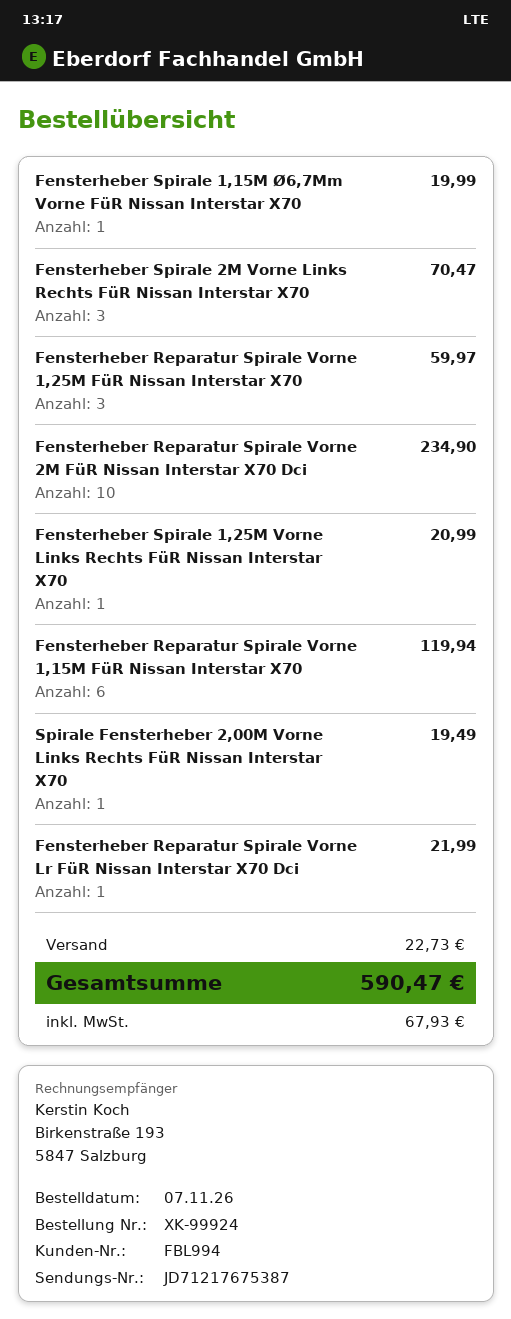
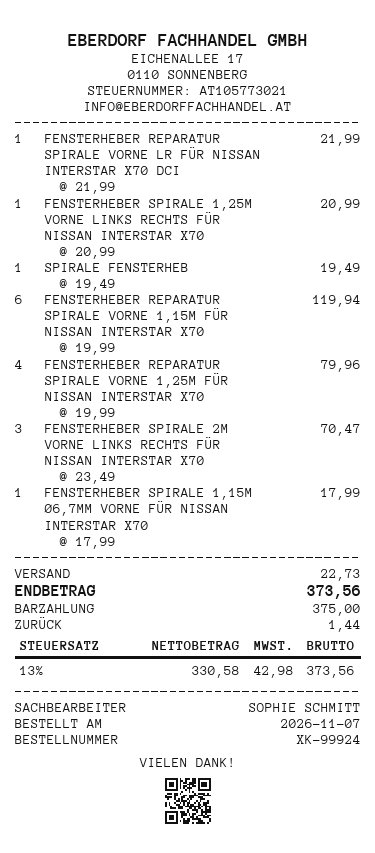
Fensterheber Spirale 1,15M Ø6,7Mm Vorne FüR Nissan Interstar X70: 1 for 19.99 -> 1 for 17.99
Fensterheber Reparatur Spirale Vorne 1,25M FüR Nissan Interstar X70: 3 for 59.97 -> 4 for 79.96
Fensterheber Reparatur Spirale Vorne 2M FüR Nissan Interstar X70 Dci: 10 for 234.90 -> none
tax: 67.93 -> 42.98
total: 590.47 -> 373.56

